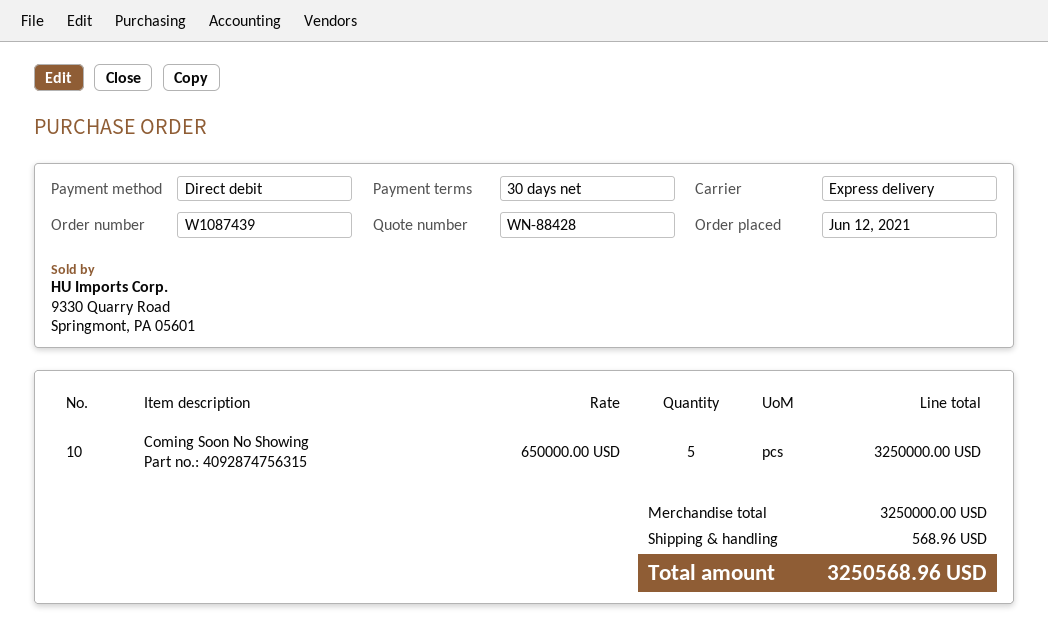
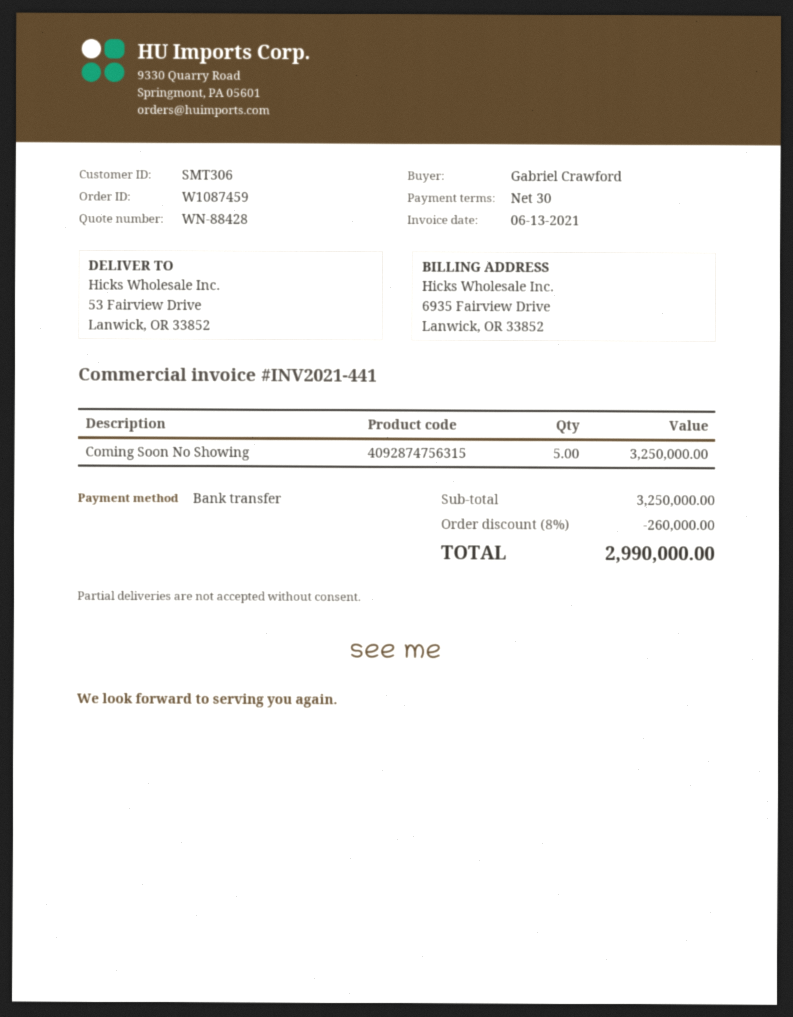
order number: W1087439 -> W1087459
payment method: direct debit -> bank transfer
discount: none -> 8% = 260000.00
shipping: 568.96 -> none
total: 3250568.96 -> 2990000.00

